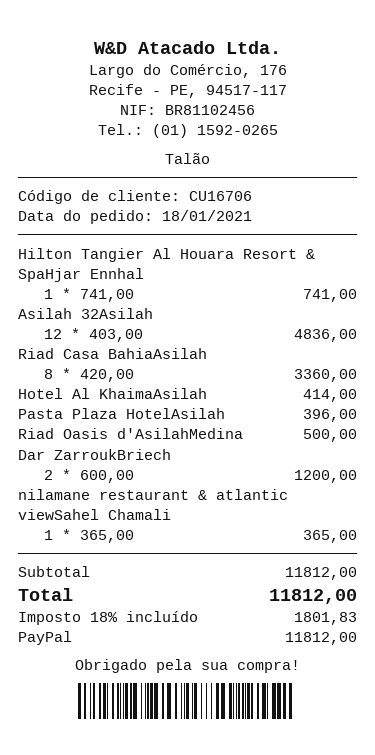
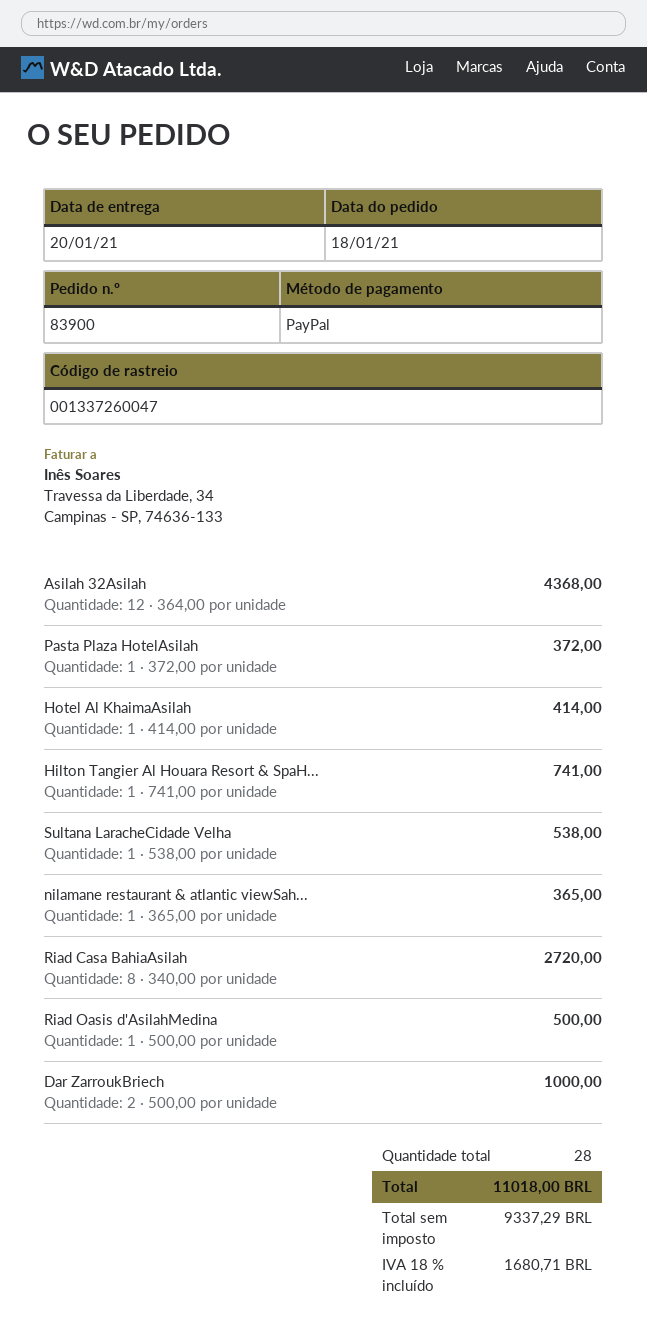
Asilah 32Asilah: 12 x 403.00 = 4836.00 -> 12 x 364.00 = 4368.00
Riad Casa BahiaAsilah: 8 x 420.00 = 3360.00 -> 8 x 340.00 = 2720.00
Pasta Plaza HotelAsilah: 1 x 396.00 = 396.00 -> 1 x 372.00 = 372.00
Dar ZarroukBriech: 2 x 600.00 = 1200.00 -> 2 x 500.00 = 1000.00
Sultana LaracheCidade Velha: none -> 1 x 538.00 = 538.00
tax: 18% = 1801.83 -> 18% = 1680.71
total: 11812.00 -> 11018.00

